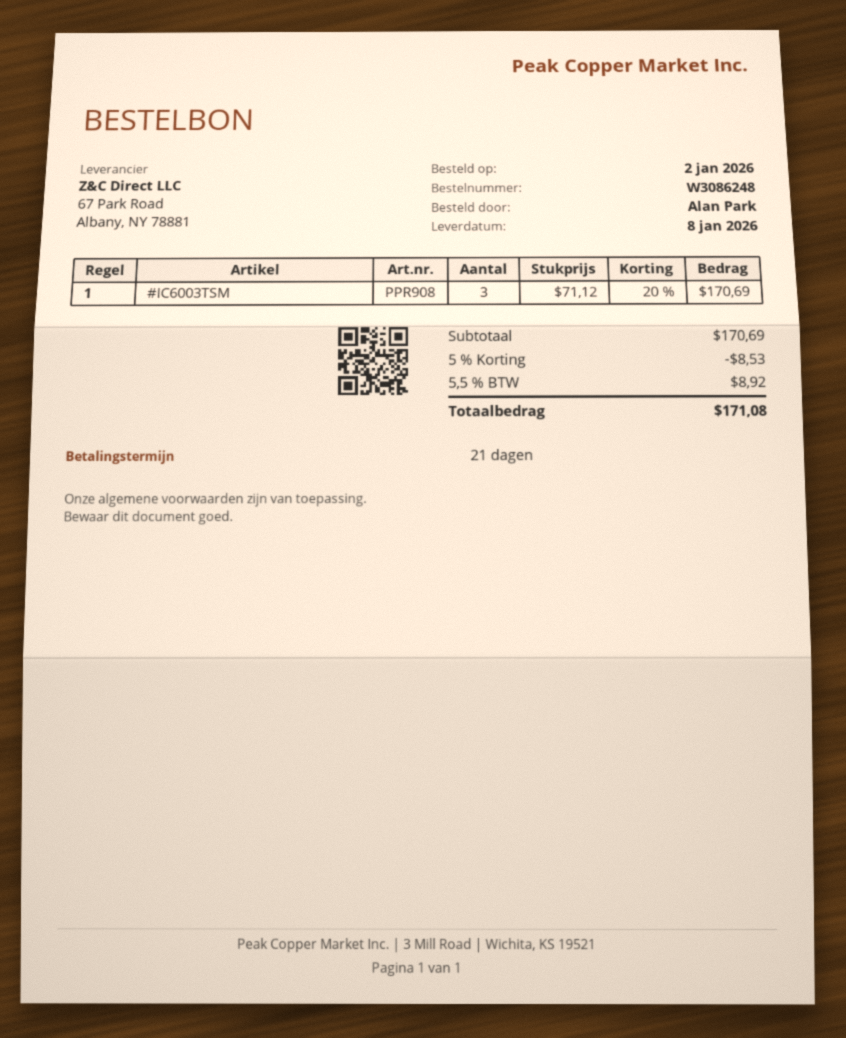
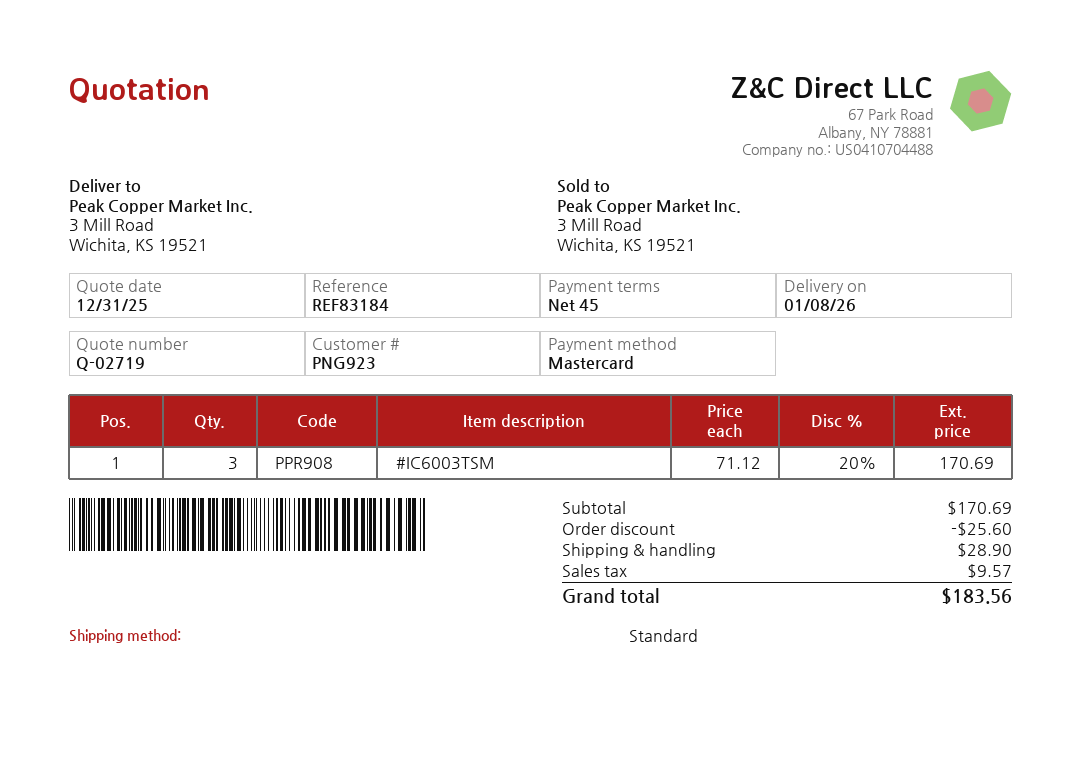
payment terms: 21 days -> 45 days
discount: 8.53 -> 25.60
shipping: none -> 28.90
tax: 8.92 -> 9.57
total: 171.08 -> 183.56

